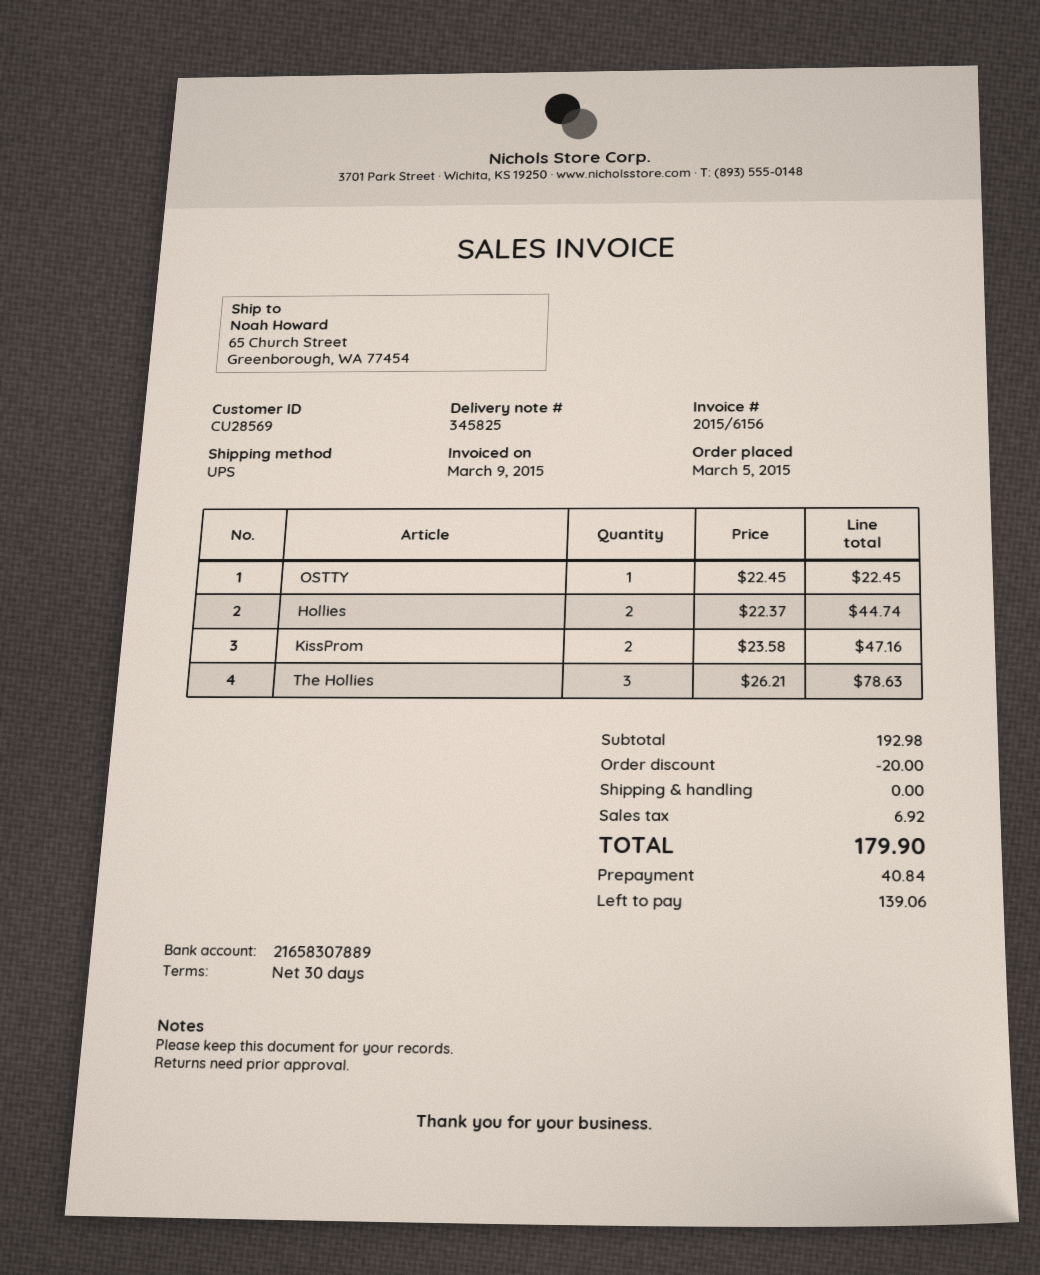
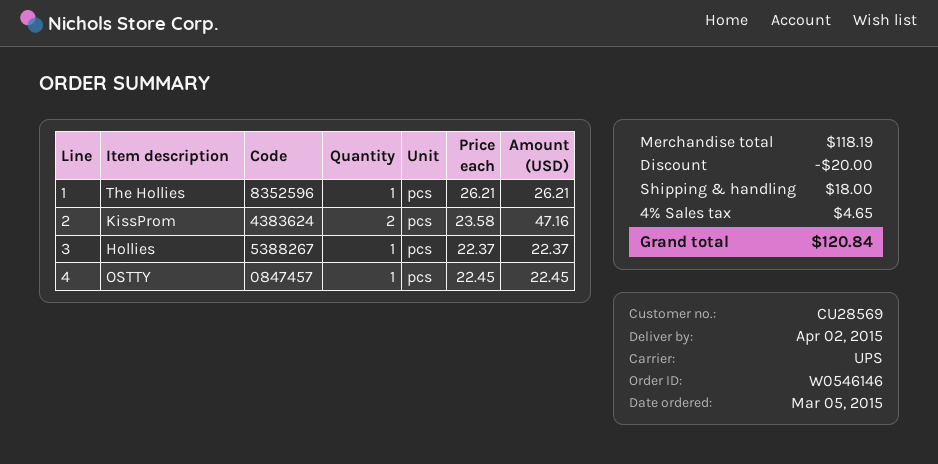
Hollies: 2 x 22.37 = 44.74 -> 1 x 22.37 = 22.37
The Hollies: 3 x 26.21 = 78.63 -> 1 x 26.21 = 26.21
subtotal: 192.98 -> 118.19
shipping: 0.00 -> 18.00
tax: 6.92 -> 4.65
total: 179.90 -> 120.84

